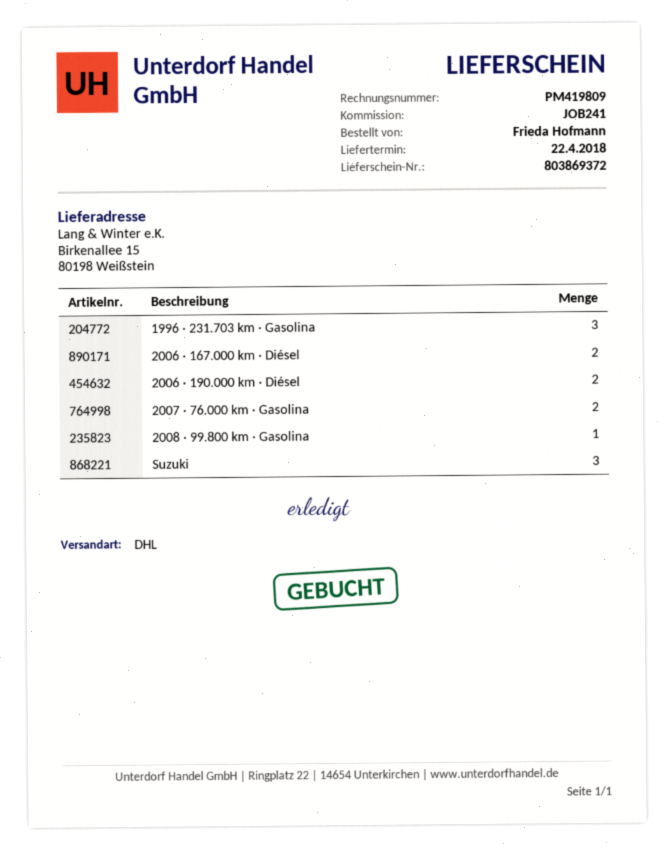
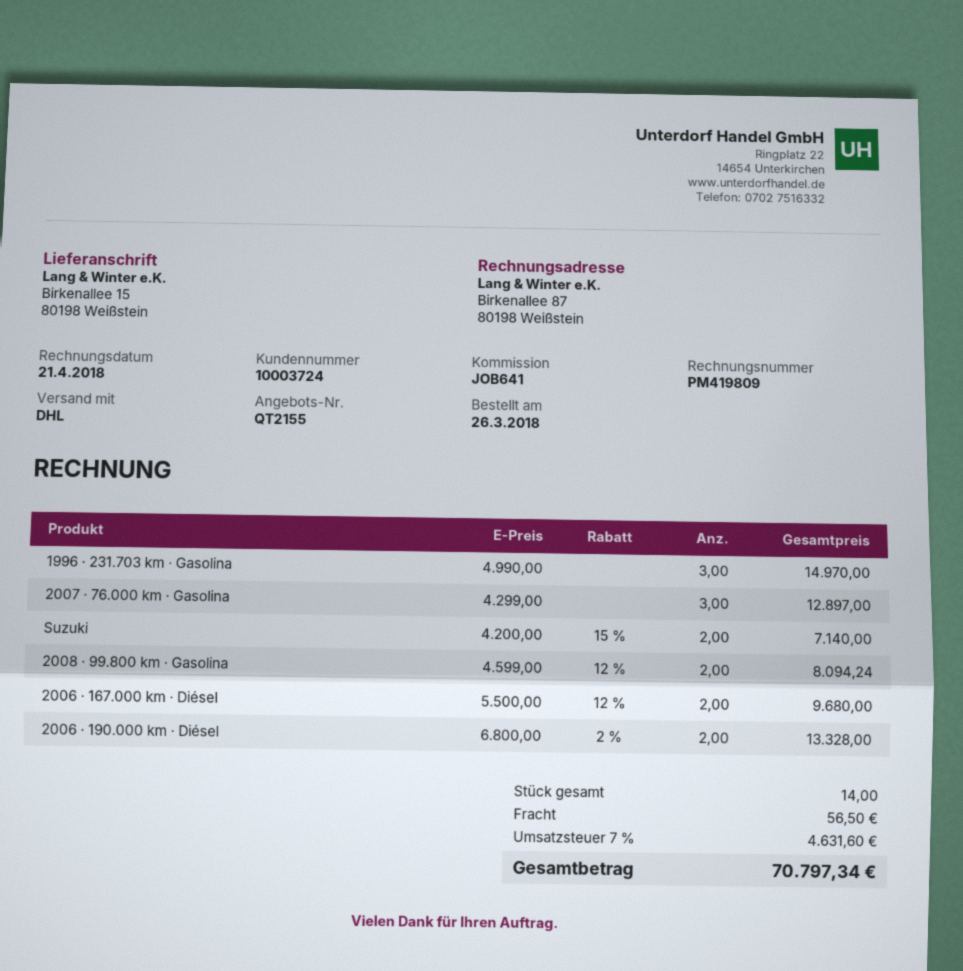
reference: JOB241 -> JOB641
2007 · 76.000 km · Gasolina: 2 -> 3
2008 · 99.800 km · Gasolina: 1 -> 2
Suzuki: 3 -> 2

